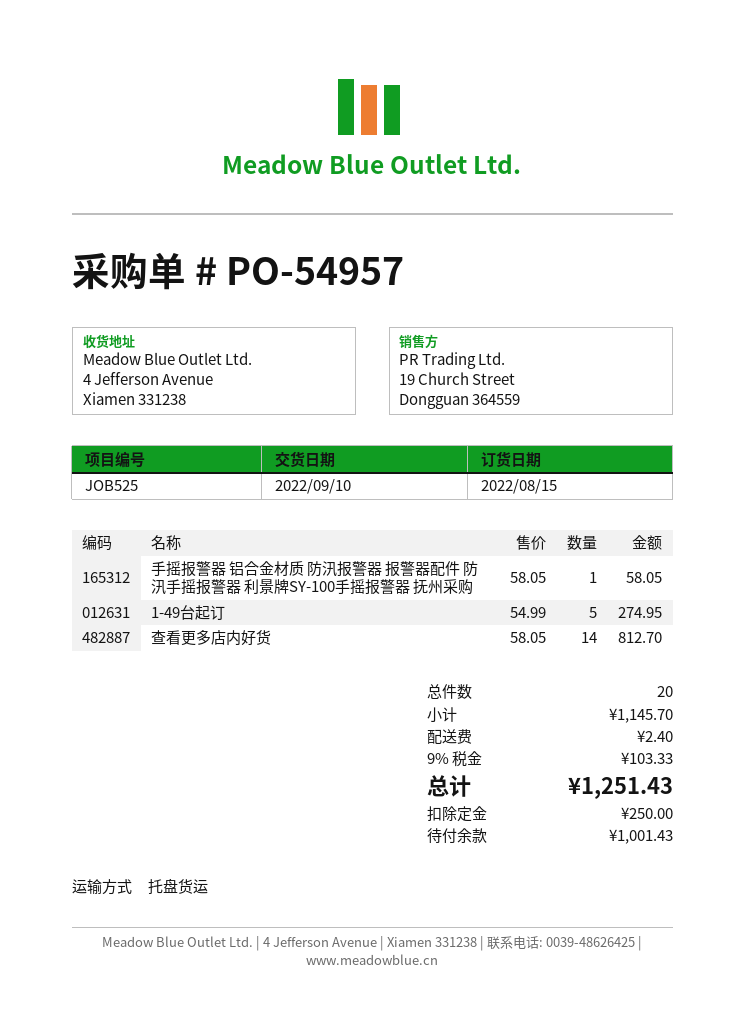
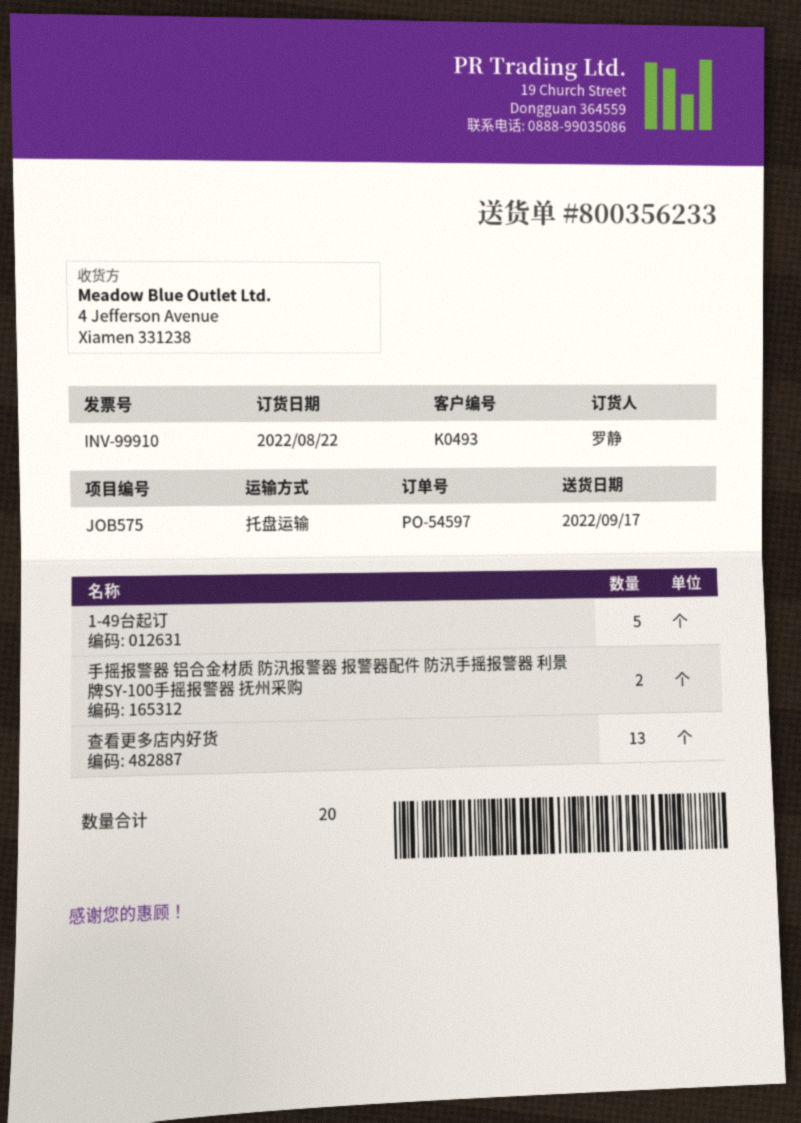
order number: PO-54957 -> PO-54597
order date: 2022-08-15 -> 2022-08-22
delivery date: 2022-09-10 -> 2022-09-17
reference: JOB525 -> JOB575
手摇报警器 铝合金材质 防汛报警器 报警器配件 防汛手摇报警器 利景牌SY-100手摇报警器 抚州采购: 1 -> 2
查看更多店内好货: 14 -> 13

